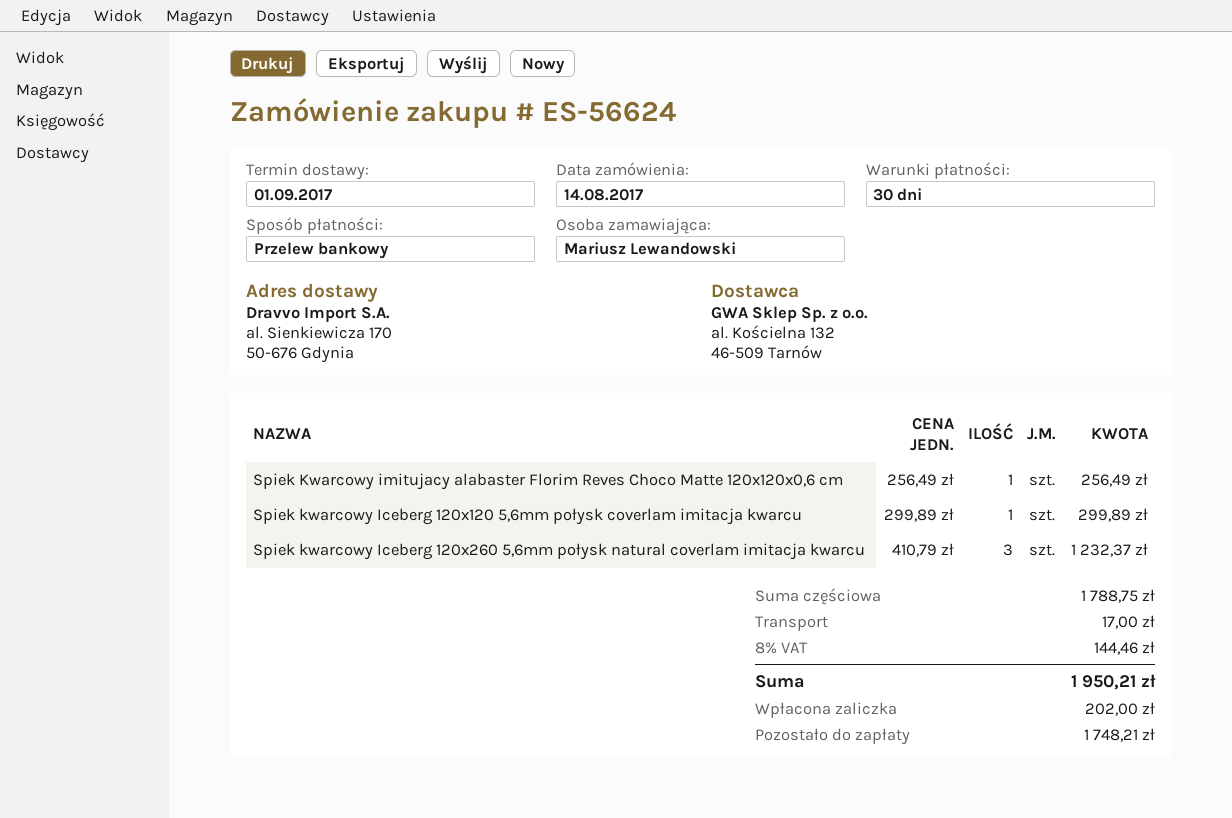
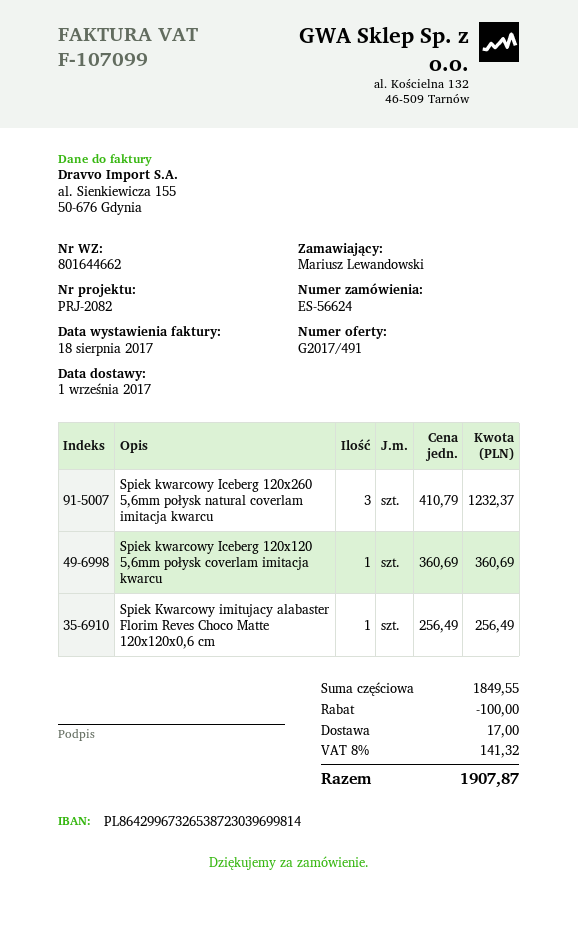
Spiek kwarcowy Iceberg 120x120 5,6mm połysk coverlam imitacja kwarcu: 1 x 299.89 = 299.89 -> 1 x 360.69 = 360.69
subtotal: 1788.75 -> 1849.55
discount: none -> 100.00
tax: 8% = 144.46 -> 8% = 141.32
total: 1950.21 -> 1907.87

